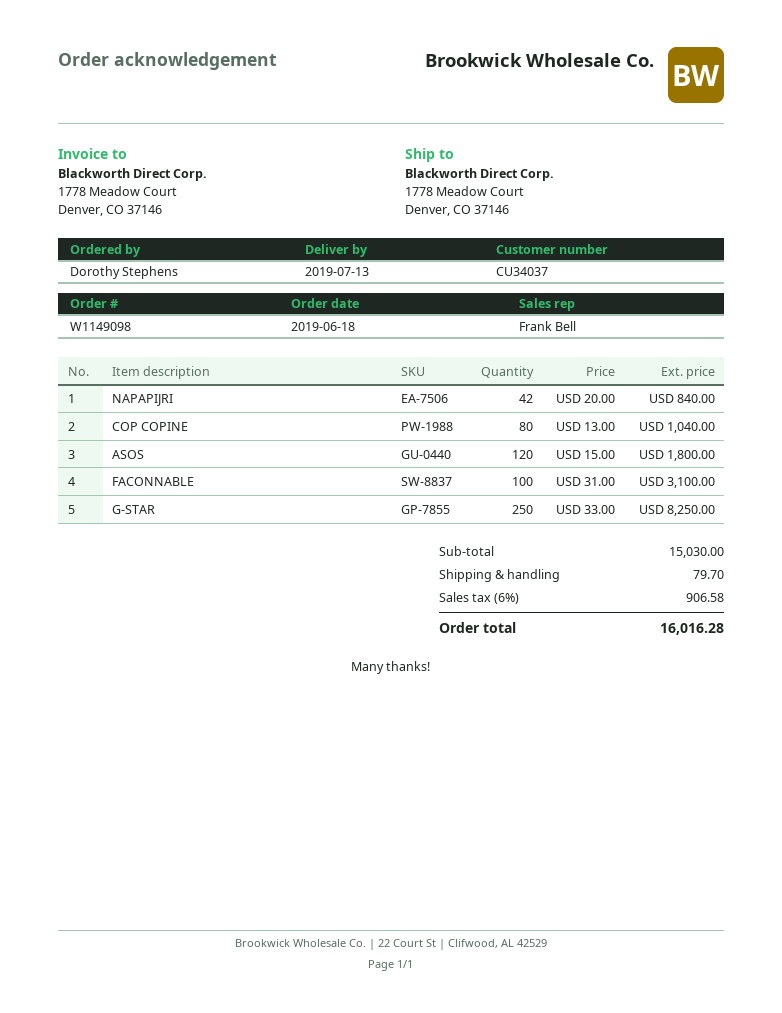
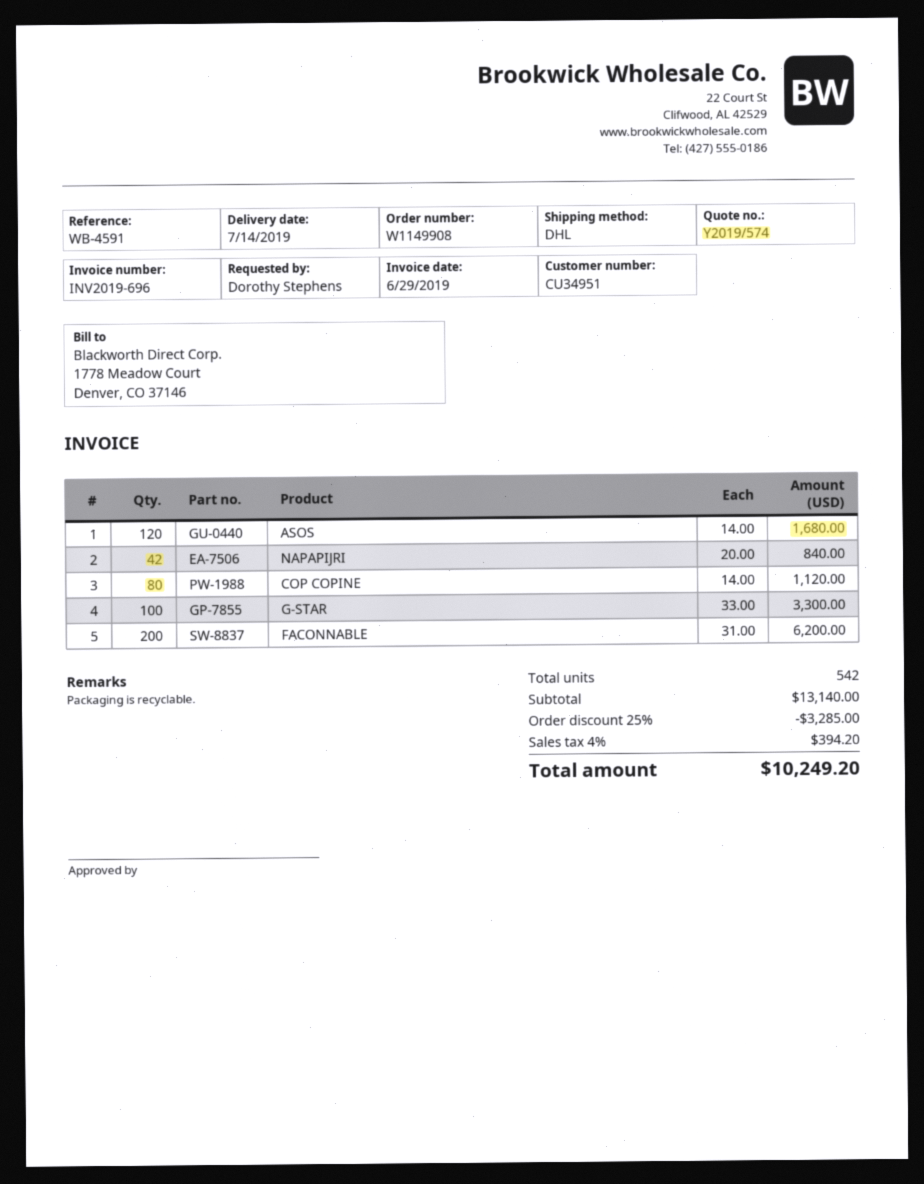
order number: W1149098 -> W1149908
delivery date: 2019-07-13 -> 2019-07-14
customer number: CU34037 -> CU34951
COP COPINE: 80 x 13.00 = 1040.00 -> 80 x 14.00 = 1120.00
ASOS: 120 x 15.00 = 1800.00 -> 120 x 14.00 = 1680.00
FACONNABLE: 100 x 31.00 = 3100.00 -> 200 x 31.00 = 6200.00
G-STAR: 250 x 33.00 = 8250.00 -> 100 x 33.00 = 3300.00
subtotal: 15030.00 -> 13140.00
discount: none -> 25% = 3285.00
shipping: 79.70 -> none
tax: 6% = 906.58 -> 4% = 394.20
total: 16016.28 -> 10249.20

